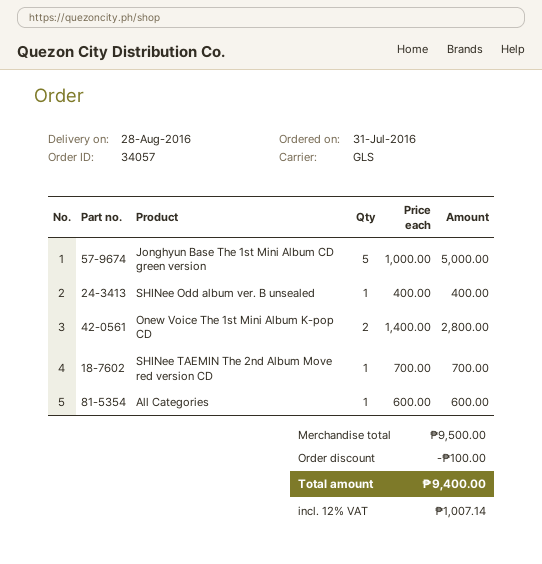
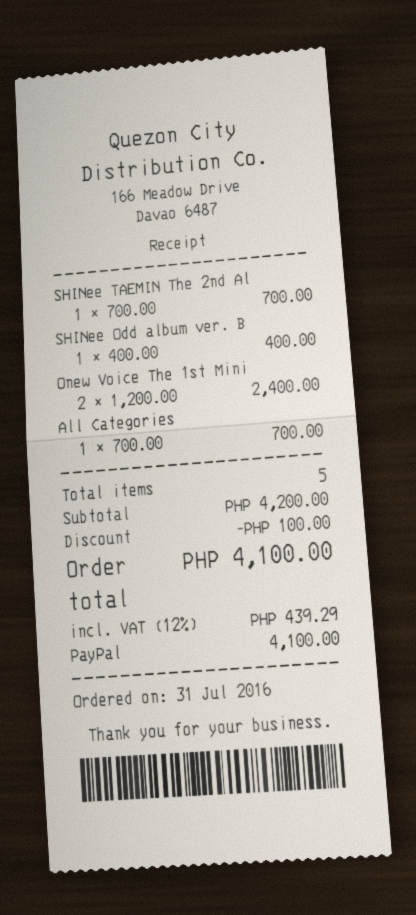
Jonghyun Base The 1st Mini Album CD green version: 5 x 1000.00 = 5000.00 -> none
Onew Voice The 1st Mini Album K-pop CD: 2 x 1400.00 = 2800.00 -> 2 x 1200.00 = 2400.00
All Categories: 1 x 600.00 = 600.00 -> 1 x 700.00 = 700.00
subtotal: 9500.00 -> 4200.00
tax: 12% = 1007.14 -> 12% = 439.29
total: 9400.00 -> 4100.00

